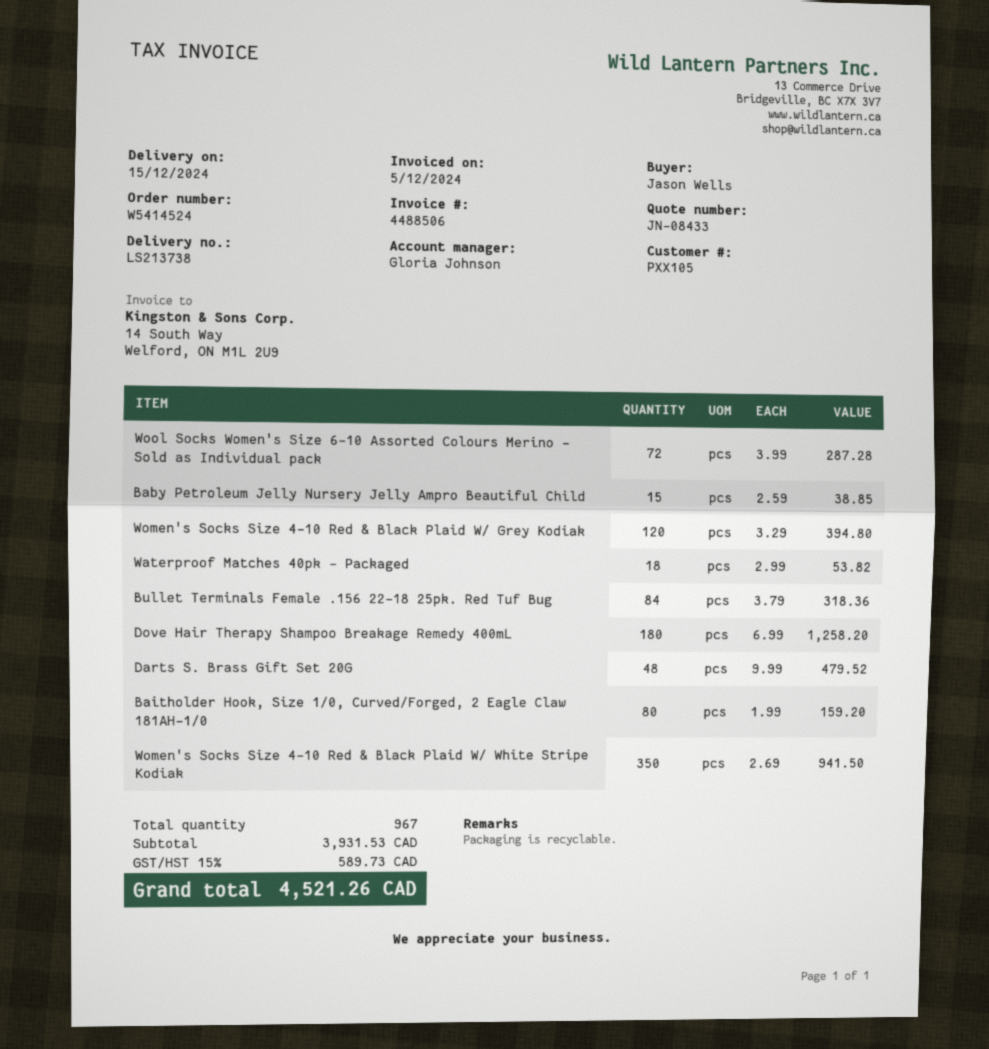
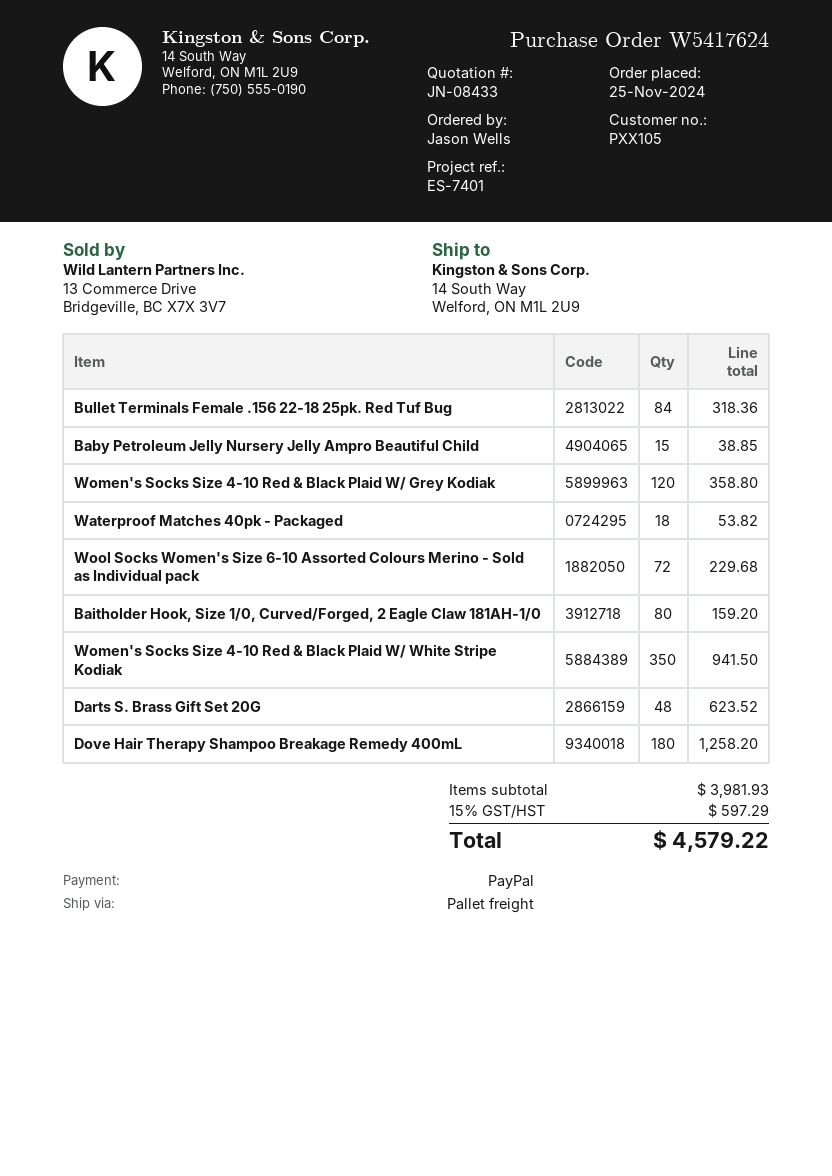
order number: W5414524 -> W5417624
Wool Socks Women's Size 6-10 Assorted Colours Merino - Sold as Individual pack: 72 for 287.28 -> 72 for 229.68
Women's Socks Size 4-10 Red & Black Plaid W/ Grey Kodiak: 120 for 394.80 -> 120 for 358.80
Darts S. Brass Gift Set 20G: 48 for 479.52 -> 48 for 623.52
subtotal: 3931.53 -> 3981.93
tax: 15% = 589.73 -> 15% = 597.29
total: 4521.26 -> 4579.22

